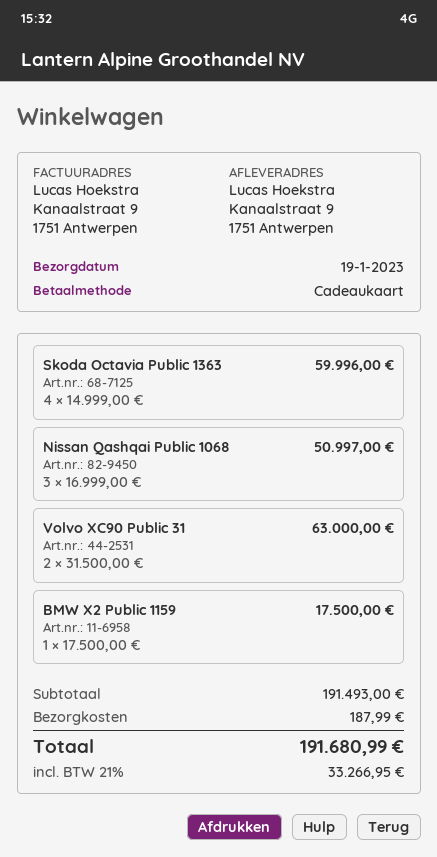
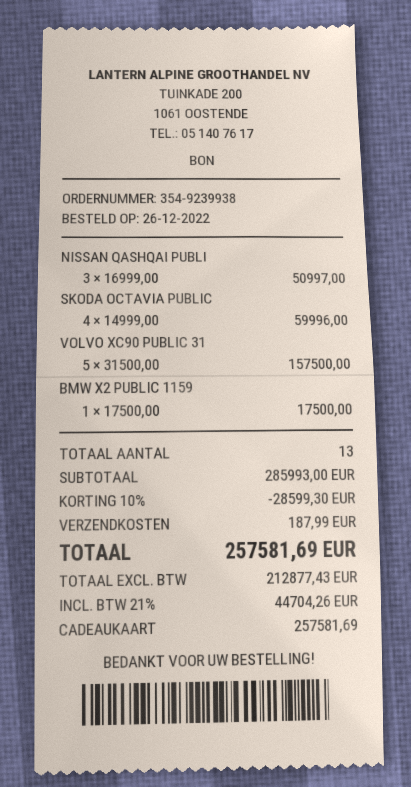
Volvo XC90 Public 31: 2 x 31500.00 = 63000.00 -> 5 x 31500.00 = 157500.00
subtotal: 191493.00 -> 285993.00
discount: none -> 10% = 28599.30
tax: 21% = 33266.95 -> 21% = 44704.26
total: 191680.99 -> 257581.69

